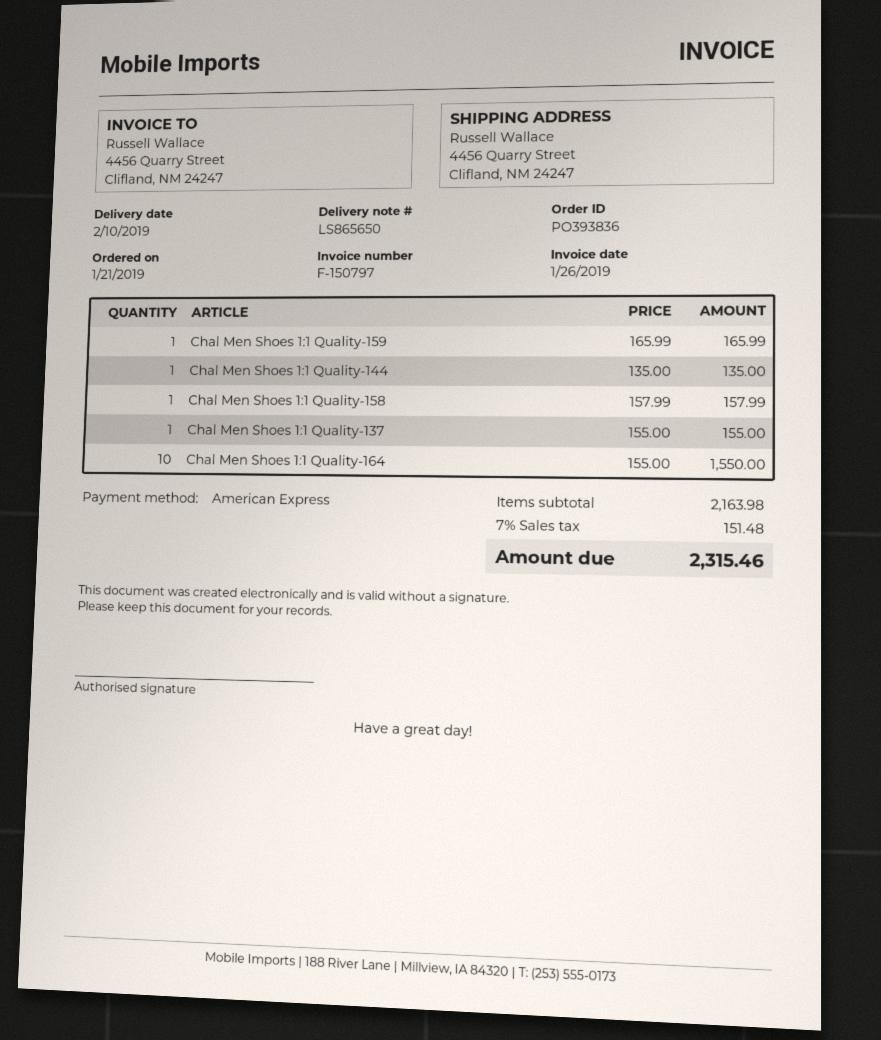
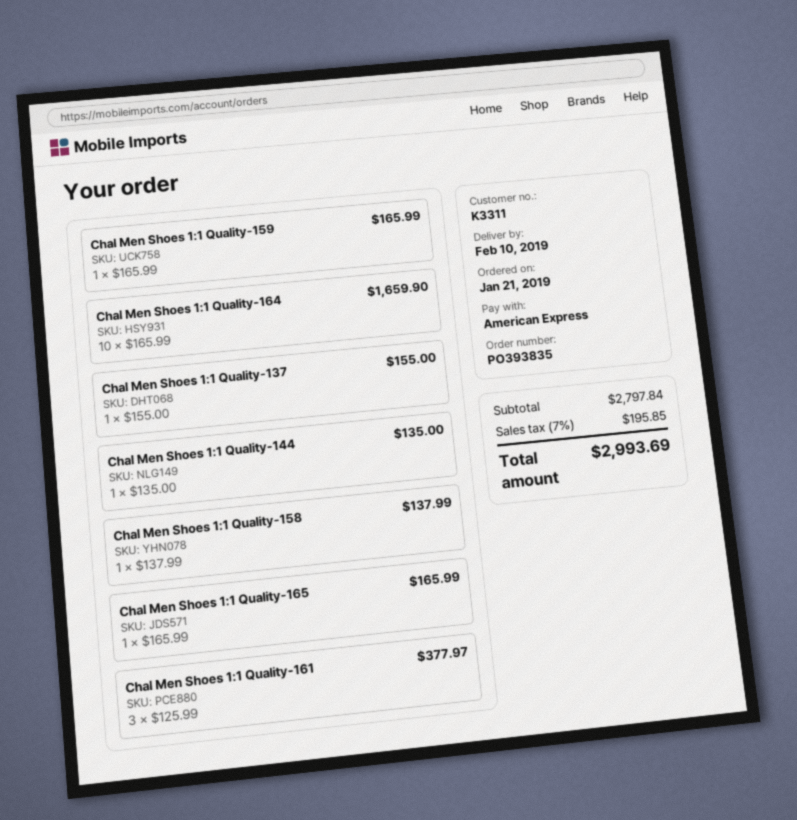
order number: PO393836 -> PO393835
Chal Men Shoes 1:1 Quality-158: 1 x 157.99 = 157.99 -> 1 x 137.99 = 137.99
Chal Men Shoes 1:1 Quality-164: 10 x 155.00 = 1550.00 -> 10 x 165.99 = 1659.90
Chal Men Shoes 1:1 Quality-165: none -> 1 x 165.99 = 165.99
Chal Men Shoes 1:1 Quality-161: none -> 3 x 125.99 = 377.97
subtotal: 2163.98 -> 2797.84
tax: 7% = 151.48 -> 7% = 195.85
total: 2315.46 -> 2993.69

